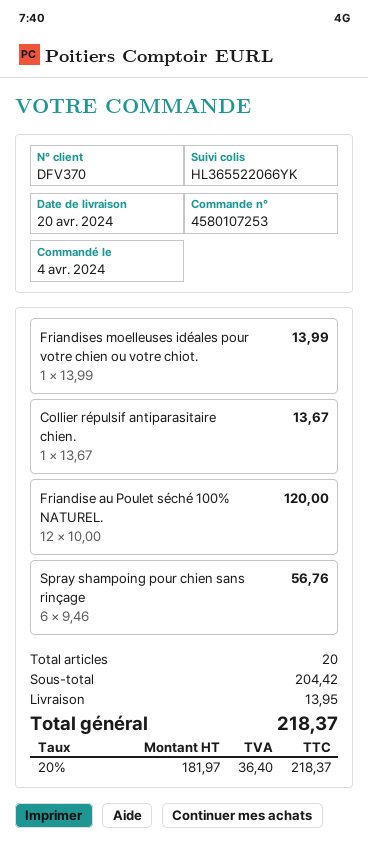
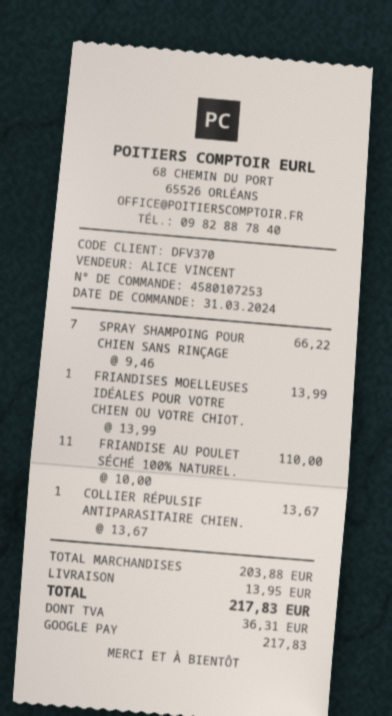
order date: 2024-04-04 -> 2024-03-31
Friandise au Poulet séché 100% NATUREL.: 12 x 10.00 = 120.00 -> 11 x 10.00 = 110.00
Spray shampoing pour chien sans rinçage: 6 x 9.46 = 56.76 -> 7 x 9.46 = 66.22
subtotal: 204.42 -> 203.88
tax: 36.40 -> 36.31
total: 218.37 -> 217.83

